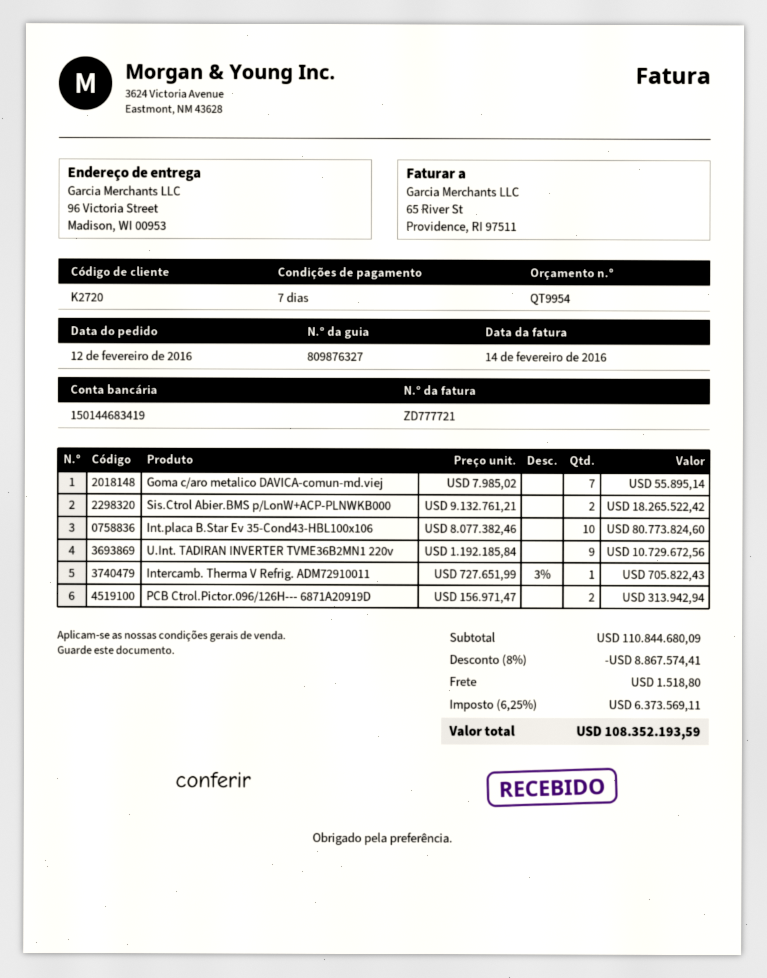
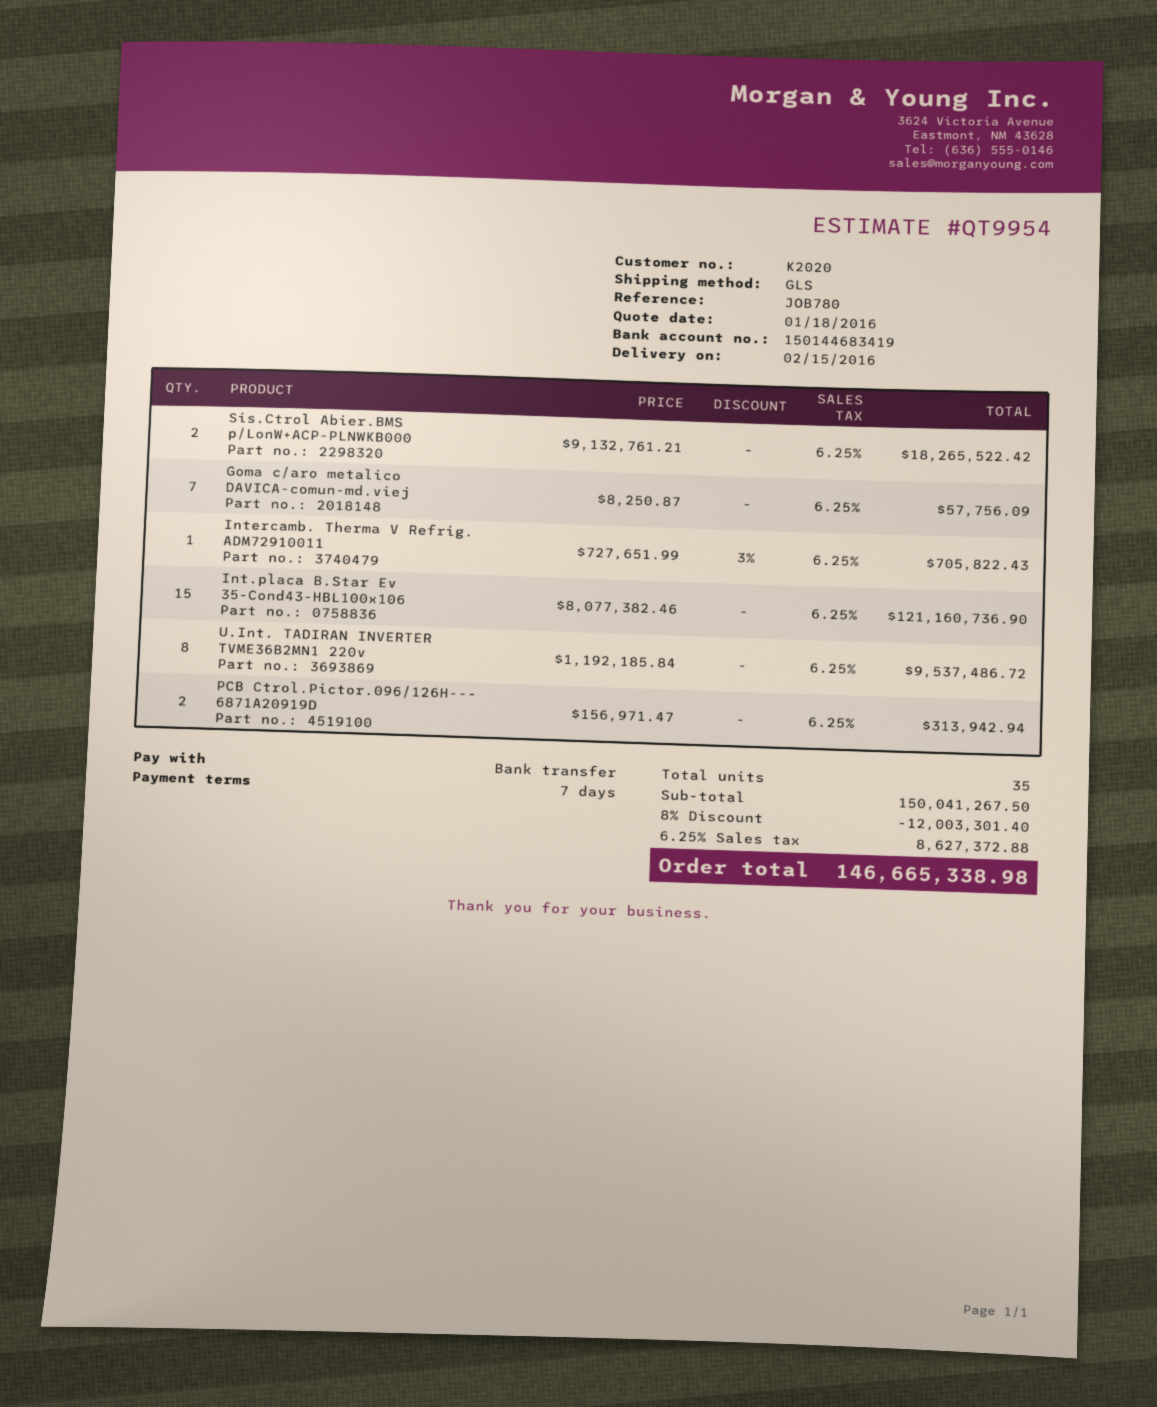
customer number: K2720 -> K2020
Goma c/aro metalico DAVICA-comun-md.viej: 7 x 7985.02 = 55895.14 -> 7 x 8250.87 = 57756.09
Int.placa B.Star Ev 35-Cond43-HBL100x106: 10 x 8077382.46 = 80773824.60 -> 15 x 8077382.46 = 121160736.90
U.Int. TADIRAN INVERTER TVME36B2MN1 220v: 9 x 1192185.84 = 10729672.56 -> 8 x 1192185.84 = 9537486.72
subtotal: 110844680.09 -> 150041267.50
discount: 8% = 8867574.41 -> 8% = 12003301.40
shipping: 1518.80 -> none
tax: 6.25% = 6373569.11 -> 6.25% = 8627372.88
total: 108352193.59 -> 146665338.98

